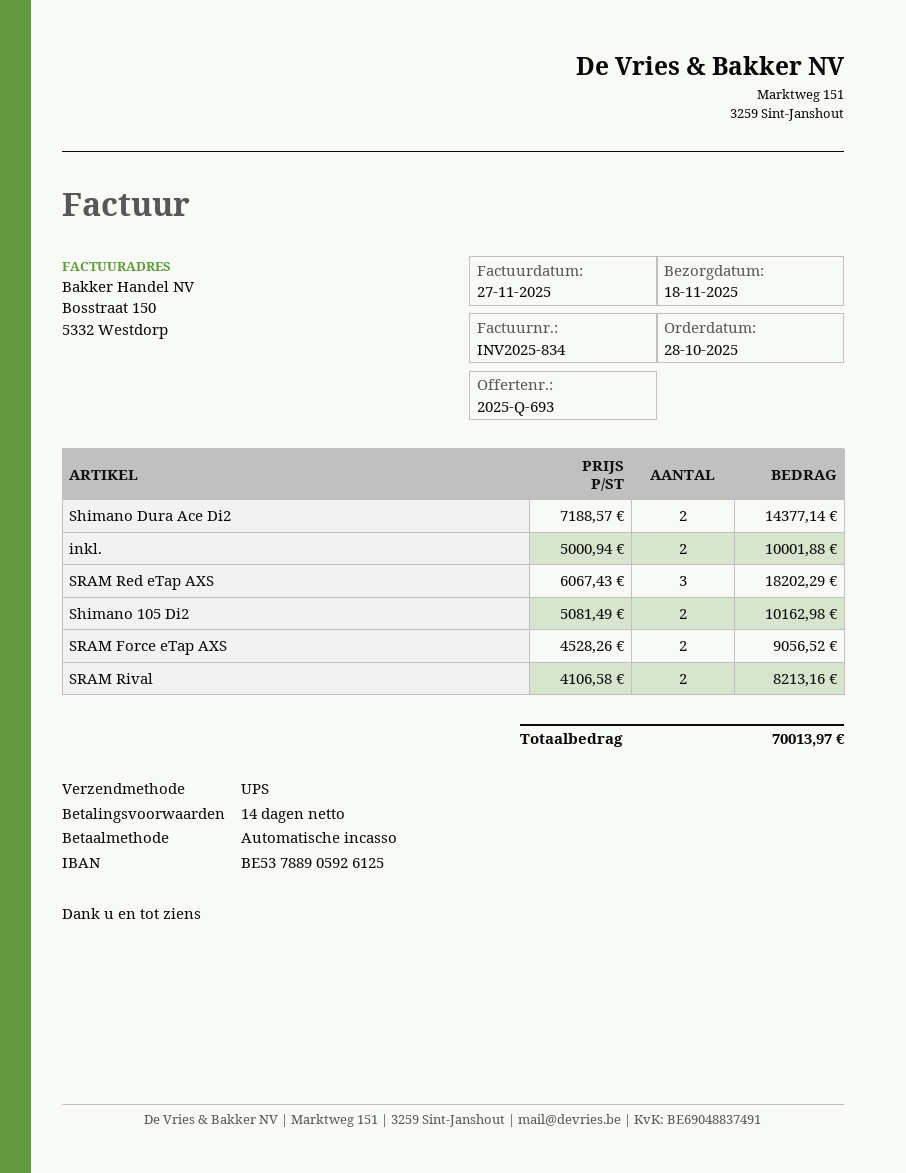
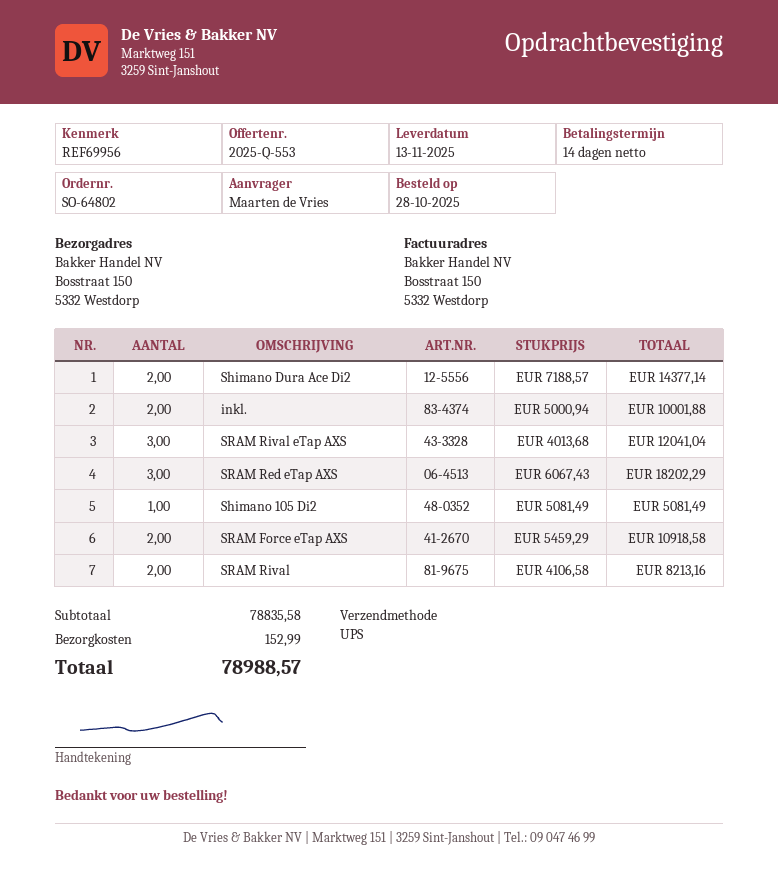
quote number: 2025-Q-693 -> 2025-Q-553
delivery date: 2025-11-18 -> 2025-11-13
Shimano 105 Di2: 2 x 5081.49 = 10162.98 -> 1 x 5081.49 = 5081.49
SRAM Force eTap AXS: 2 x 4528.26 = 9056.52 -> 2 x 5459.29 = 10918.58
SRAM Rival eTap AXS: none -> 3 x 4013.68 = 12041.04
shipping: none -> 152.99
total: 70013.97 -> 78988.57

